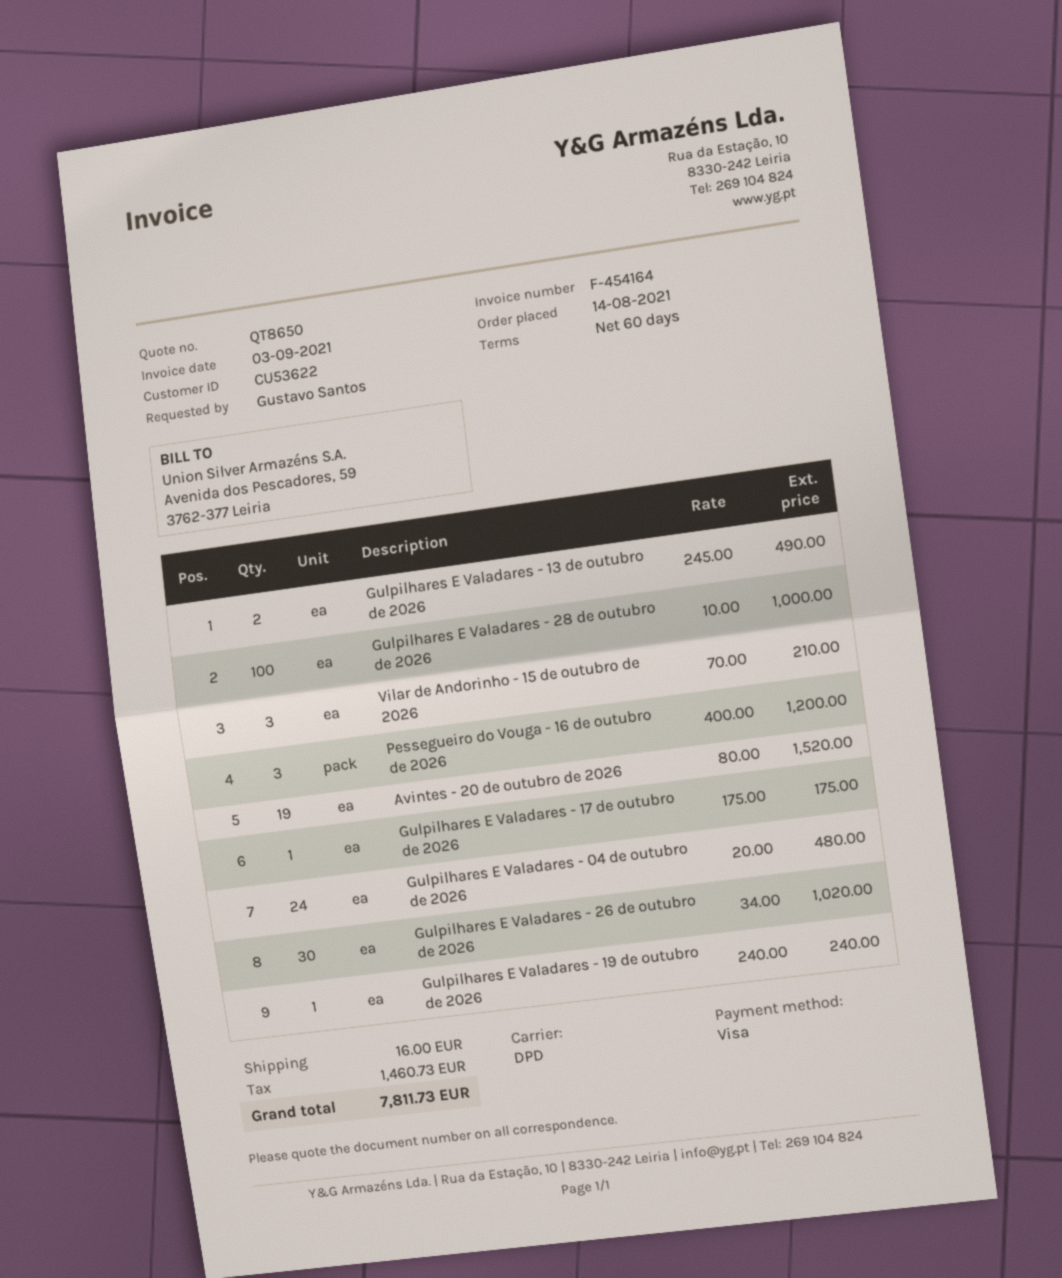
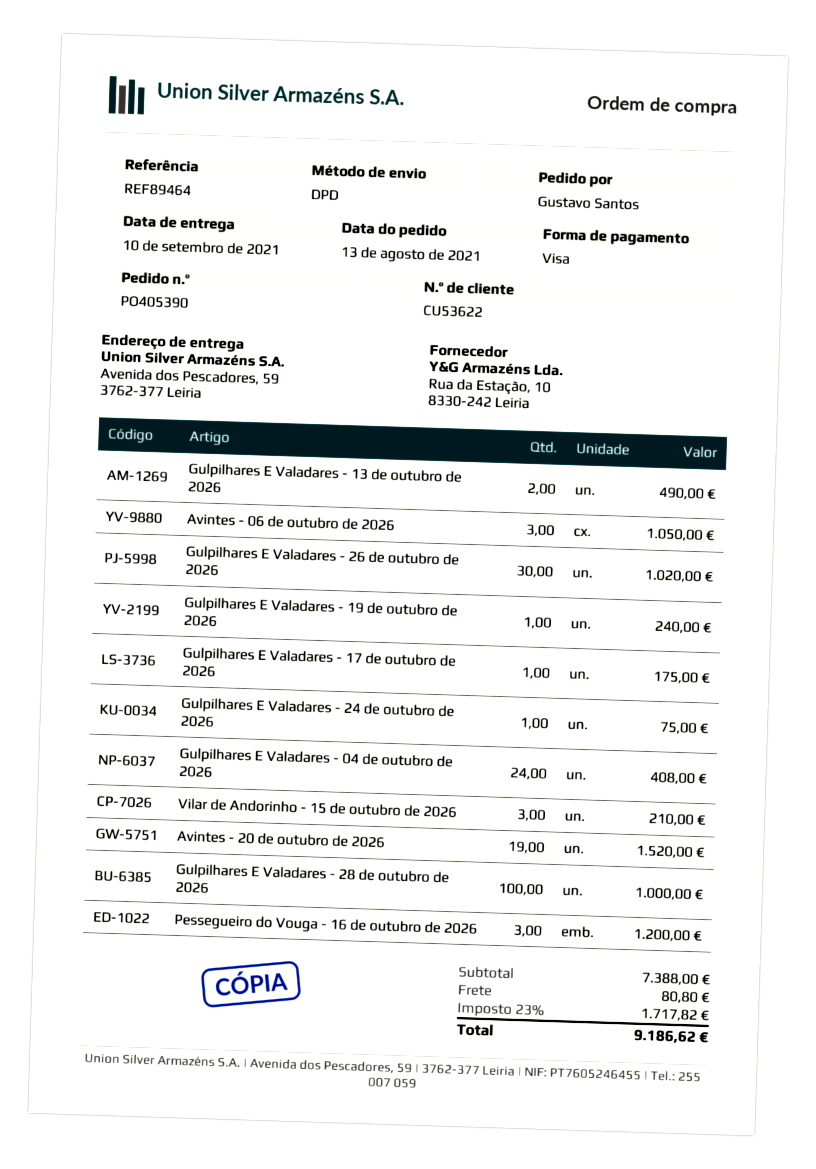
order date: 2021-08-14 -> 2021-08-13
Gulpilhares E Valadares - 04 de outubro de 2026: 24 for 480.00 -> 24 for 408.00
Avintes - 06 de outubro de 2026: none -> 3 for 1050.00
Gulpilhares E Valadares - 24 de outubro de 2026: none -> 1 for 75.00
shipping: 16.00 -> 80.80
tax: 1460.73 -> 1717.82
total: 7811.73 -> 9186.62

